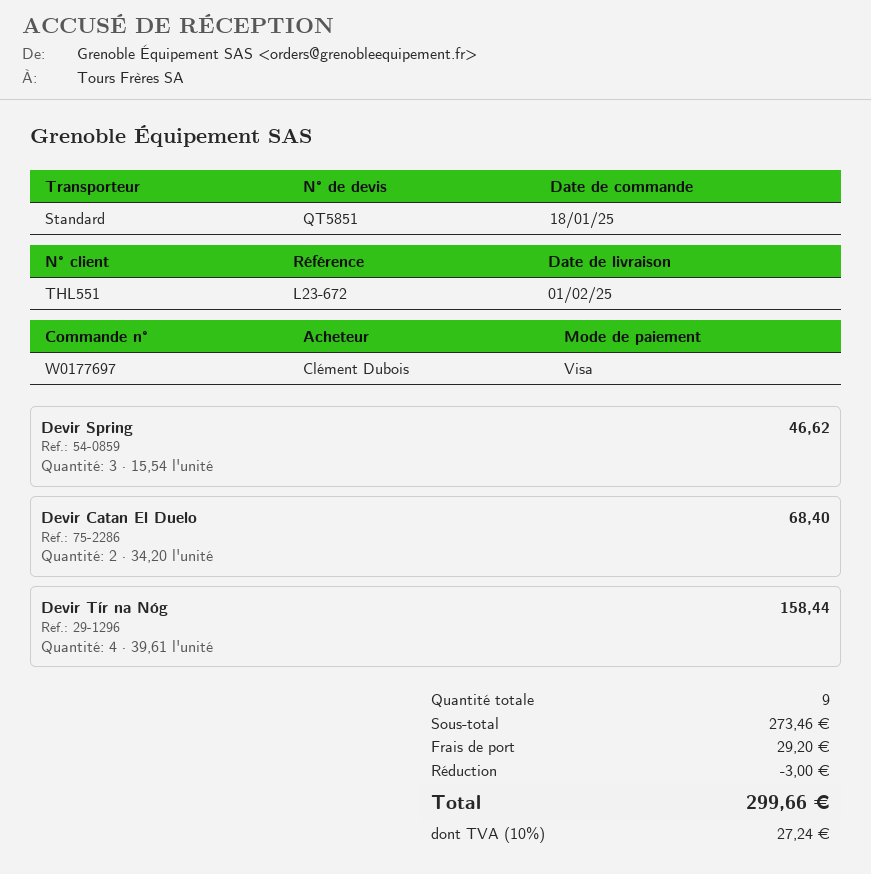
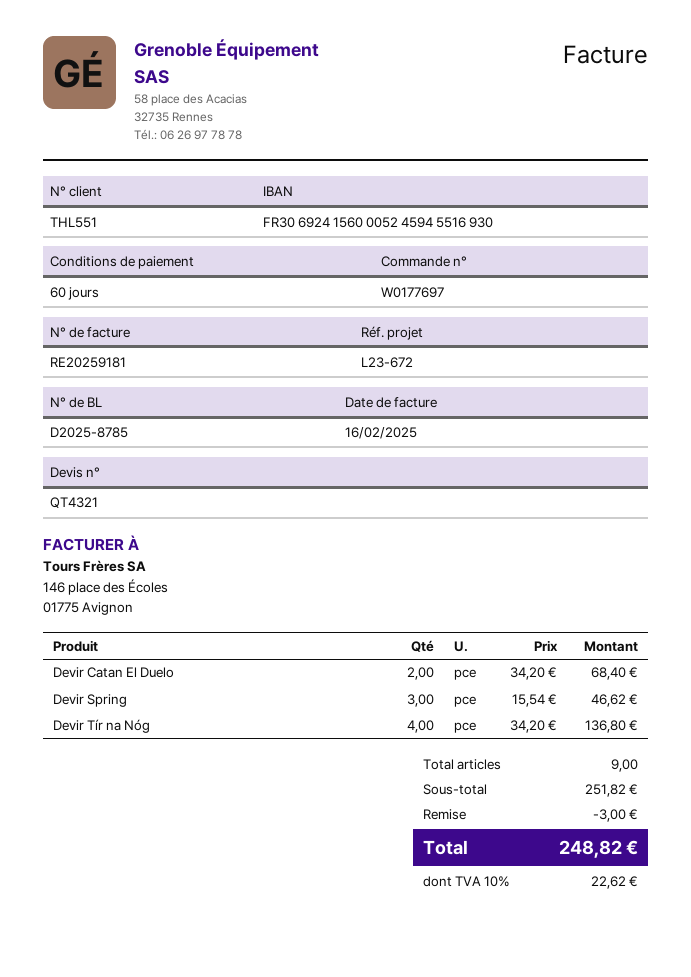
quote number: QT5851 -> QT4321
Devir Tír na Nóg: 4 x 39.61 = 158.44 -> 4 x 34.20 = 136.80
subtotal: 273.46 -> 251.82
shipping: 29.20 -> none
tax: 10% = 27.24 -> 10% = 22.62
total: 299.66 -> 248.82

